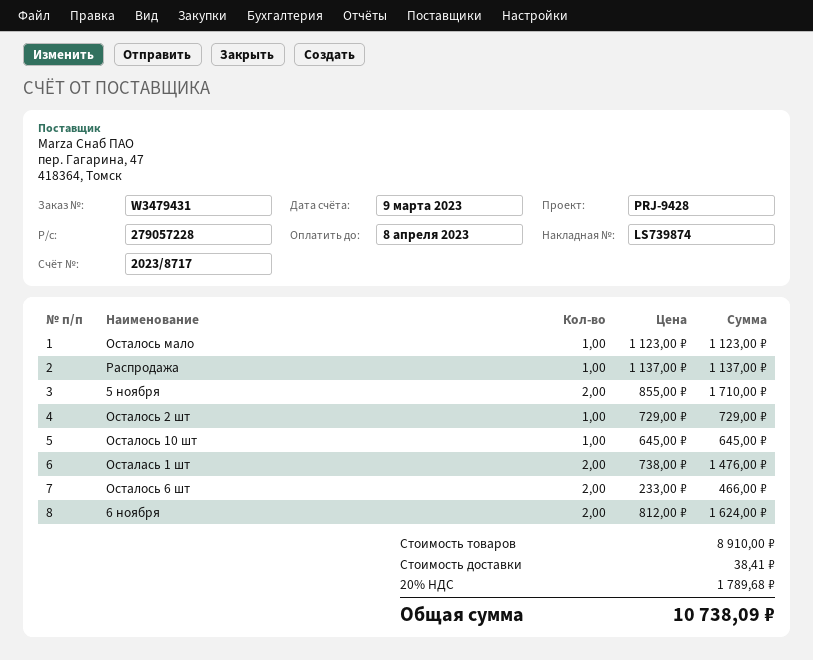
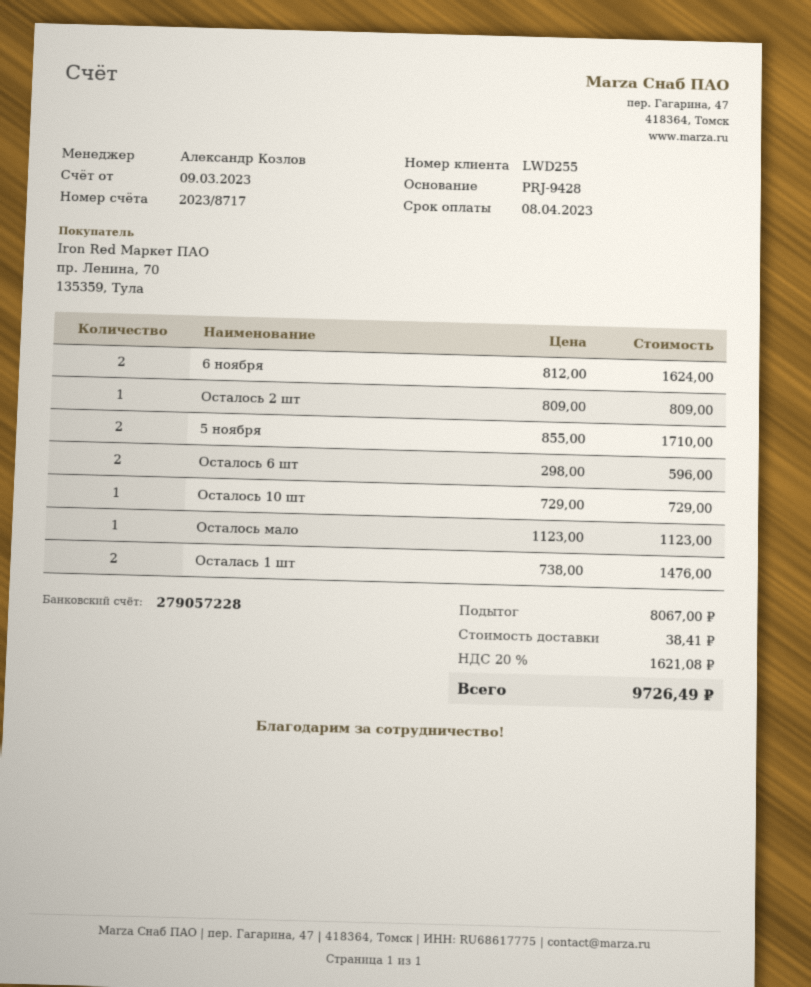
Распродажа: 1 x 1137.00 = 1137.00 -> none
Осталось 2 шт: 1 x 729.00 = 729.00 -> 1 x 809.00 = 809.00
Осталось 10 шт: 1 x 645.00 = 645.00 -> 1 x 729.00 = 729.00
Осталось 6 шт: 2 x 233.00 = 466.00 -> 2 x 298.00 = 596.00
subtotal: 8910.00 -> 8067.00
tax: 20% = 1789.68 -> 20% = 1621.08
total: 10738.09 -> 9726.49

